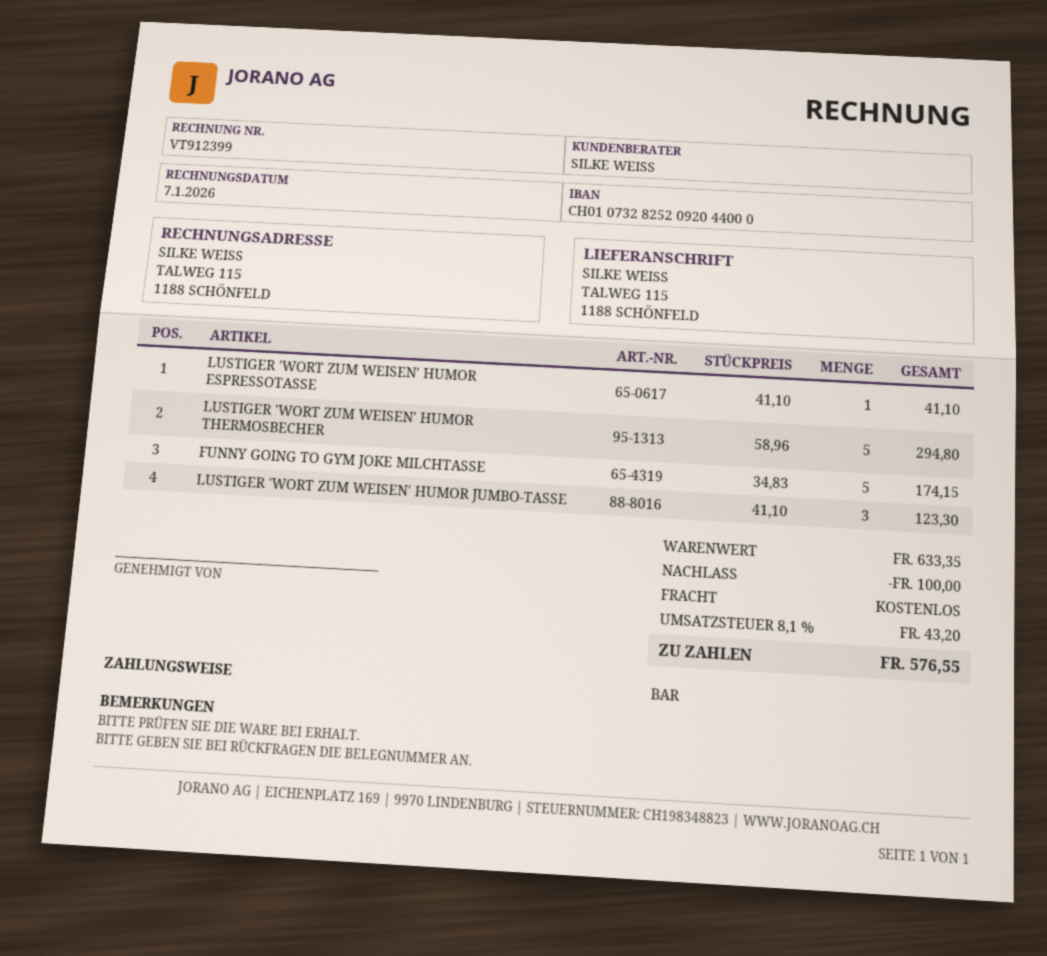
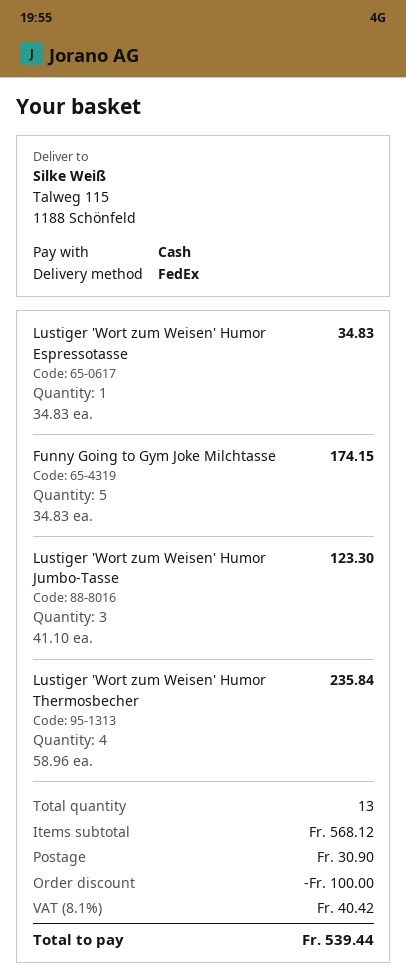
LUSTIGER 'WORT ZUM WEISEN' HUMOR ESPRESSOTASSE: 1 x 41.10 = 41.10 -> 1 x 34.83 = 34.83
LUSTIGER 'WORT ZUM WEISEN' HUMOR THERMOSBECHER: 5 x 58.96 = 294.80 -> 4 x 58.96 = 235.84
subtotal: 633.35 -> 568.12
shipping: 0.00 -> 30.90
tax: 8.1% = 43.20 -> 8.1% = 40.42
total: 576.55 -> 539.44

